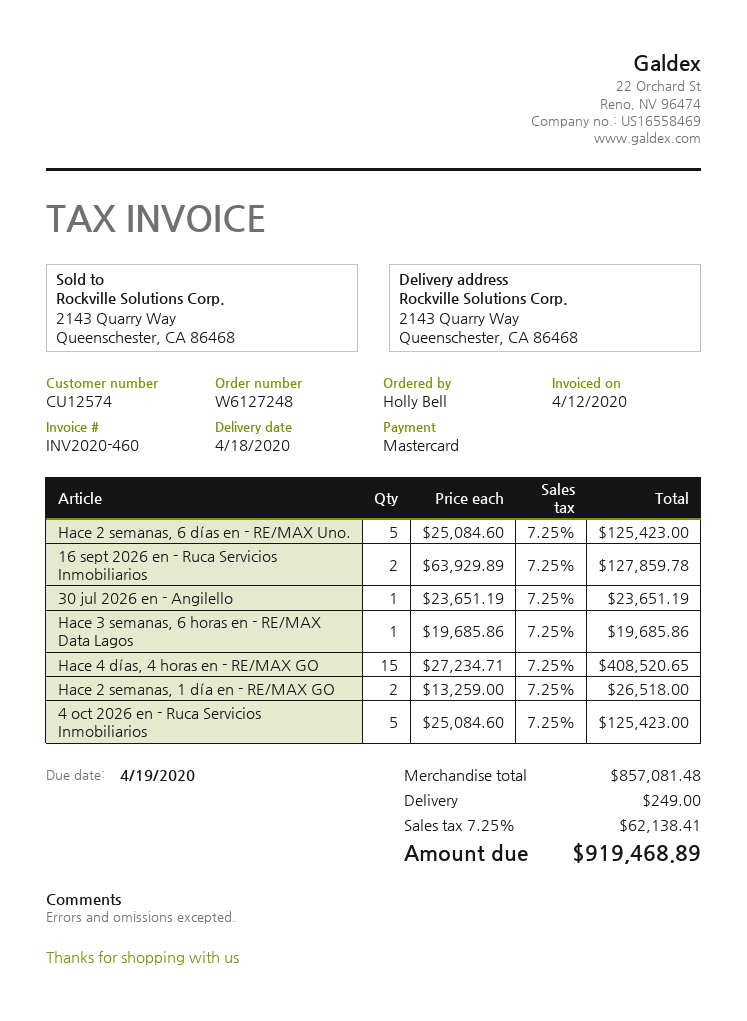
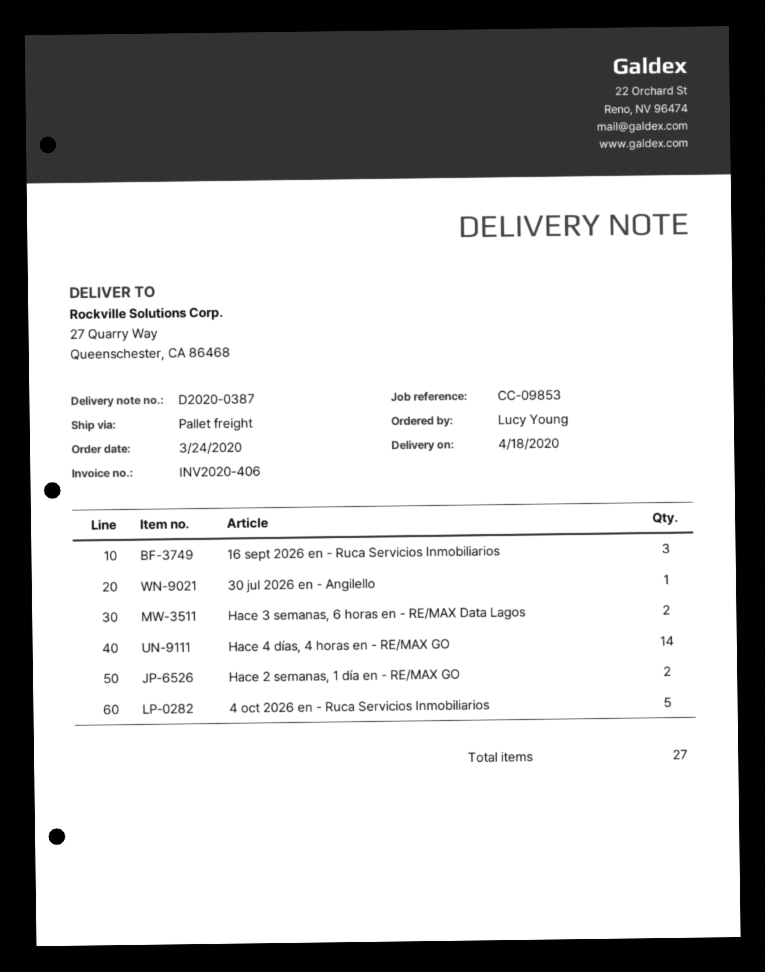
invoice number: INV2020-460 -> INV2020-406
ordered by: Holly Bell -> Lucy Young
ship to: 2143 Quarry Way, Queenschester, CA 86468 -> 27 Quarry Way, Queenschester, CA 86468
Hace 2 semanas, 6 días en - RE/MAX Uno.: 5 -> none
16 sept 2026 en - Ruca Servicios Inmobiliarios: 2 -> 3
Hace 3 semanas, 6 horas en - RE/MAX Data Lagos: 1 -> 2
Hace 4 días, 4 horas en - RE/MAX GO: 15 -> 14

